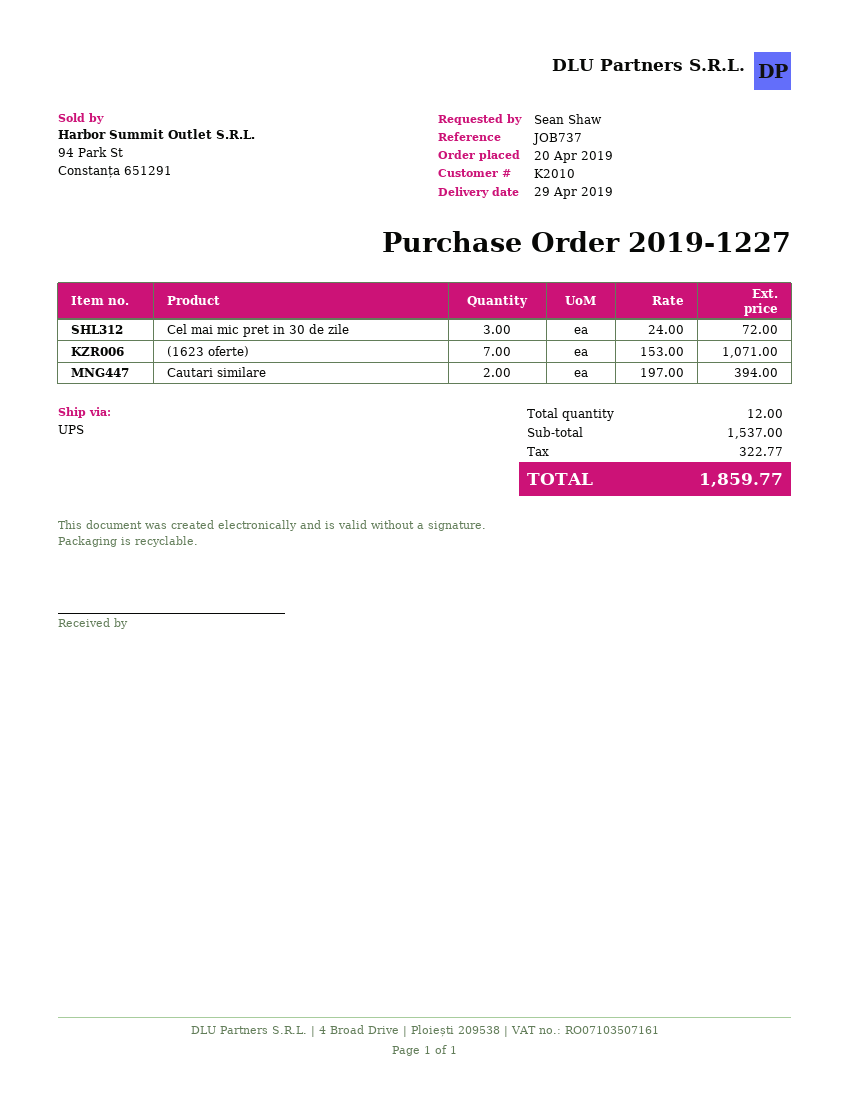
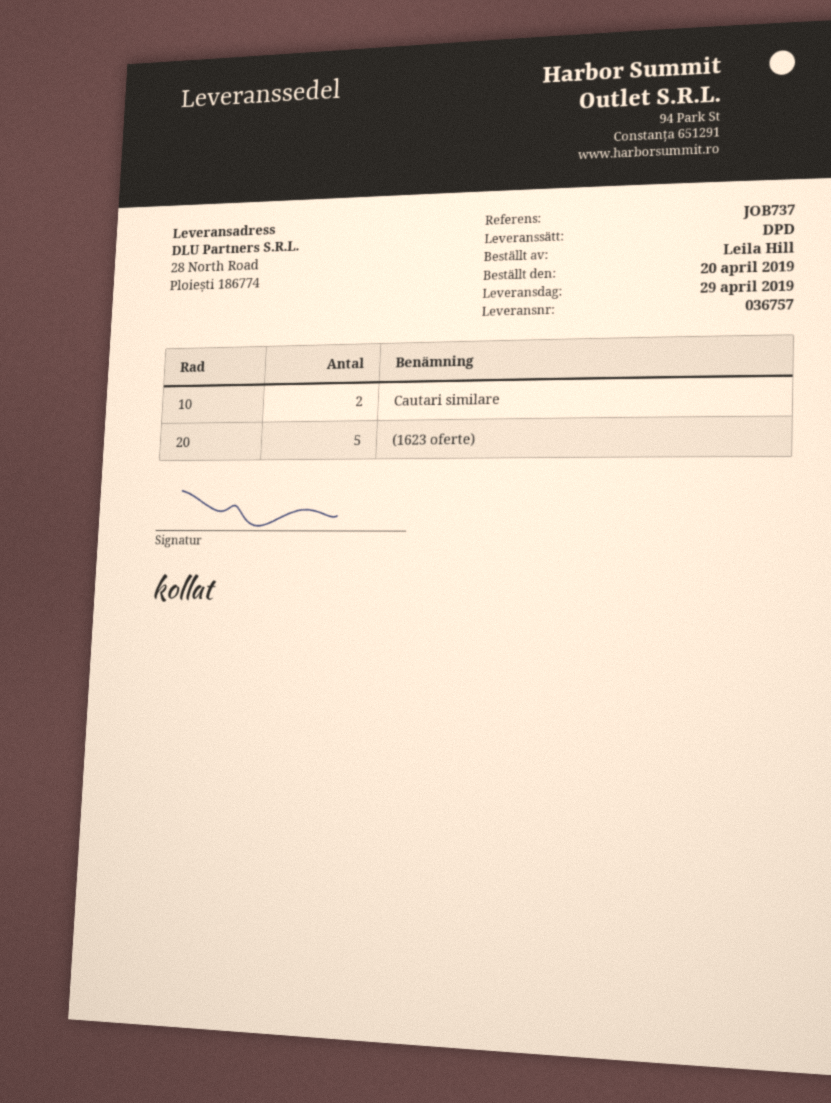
ordered by: Sean Shaw -> Leila Hill
shipping method: UPS -> DPD
Cel mai mic pret in 30 de zile: 3 -> none
(1623 oferte): 7 -> 5

